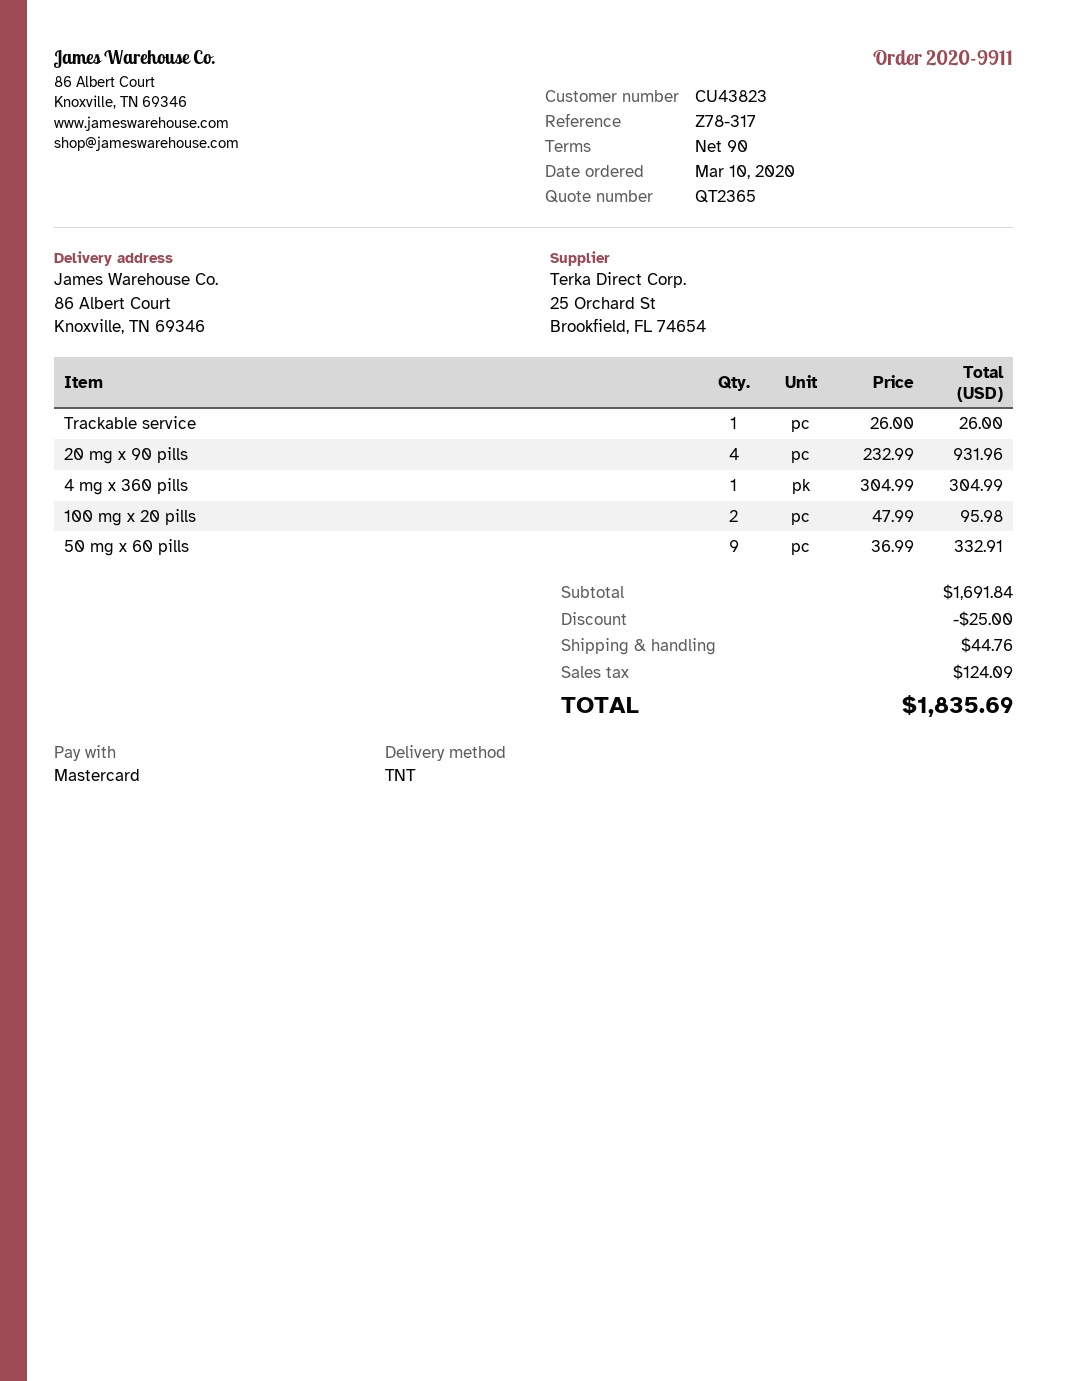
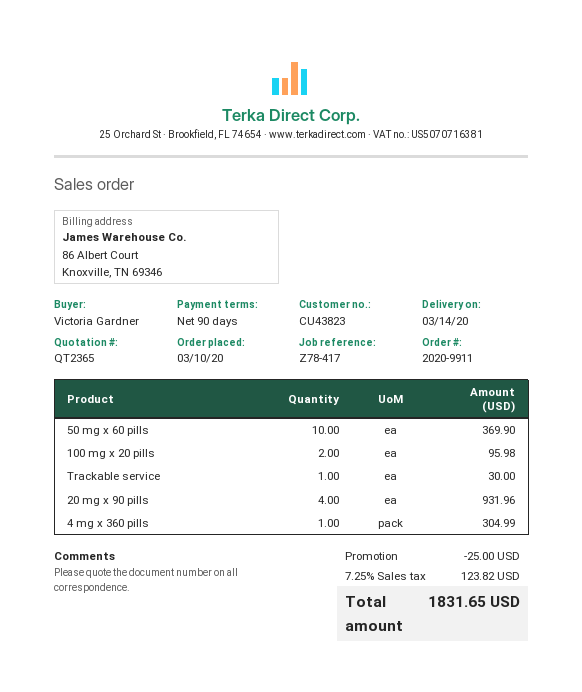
reference: Z78-317 -> Z78-417
Trackable service: 1 for 26.00 -> 1 for 30.00
50 mg x 60 pills: 9 for 332.91 -> 10 for 369.90
shipping: 44.76 -> none
tax: 124.09 -> 123.82
total: 1835.69 -> 1831.65

